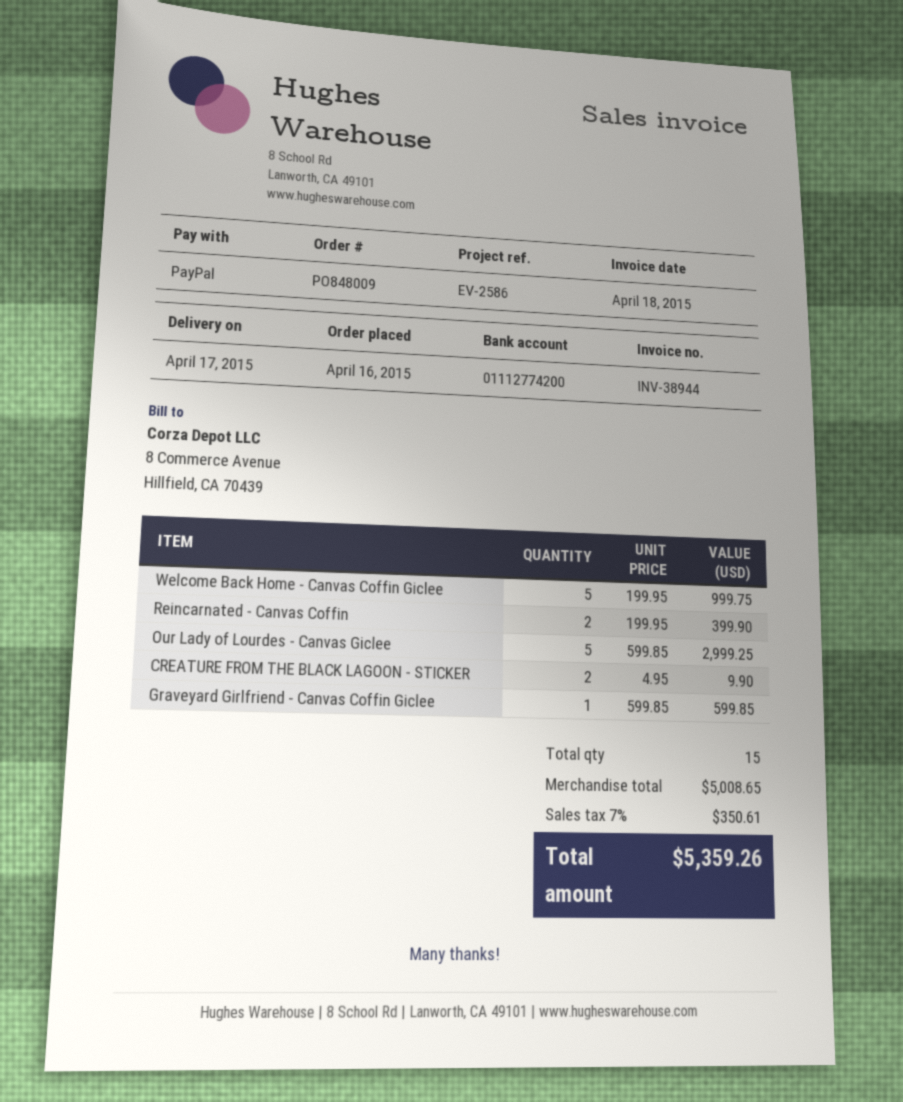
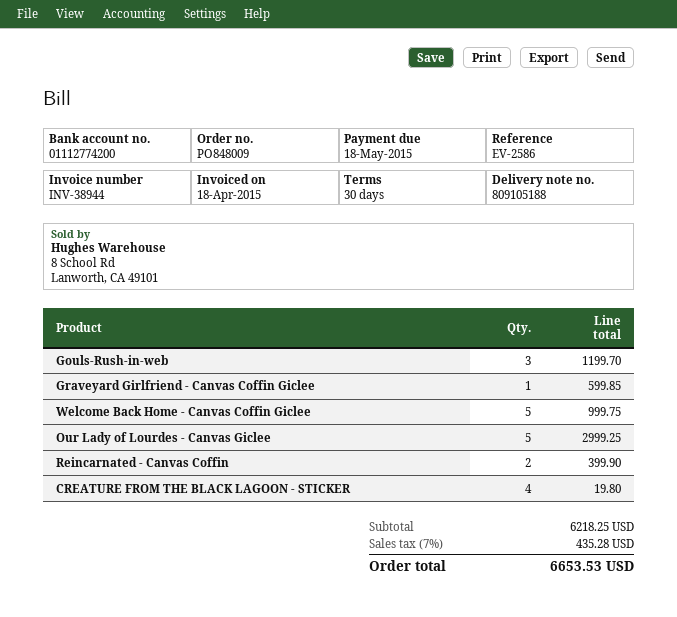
CREATURE FROM THE BLACK LAGOON - STICKER: 2 for 9.90 -> 4 for 19.80
Gouls-Rush-in-web: none -> 3 for 1199.70
subtotal: 5008.65 -> 6218.25
tax: 7% = 350.61 -> 7% = 435.28
total: 5359.26 -> 6653.53

